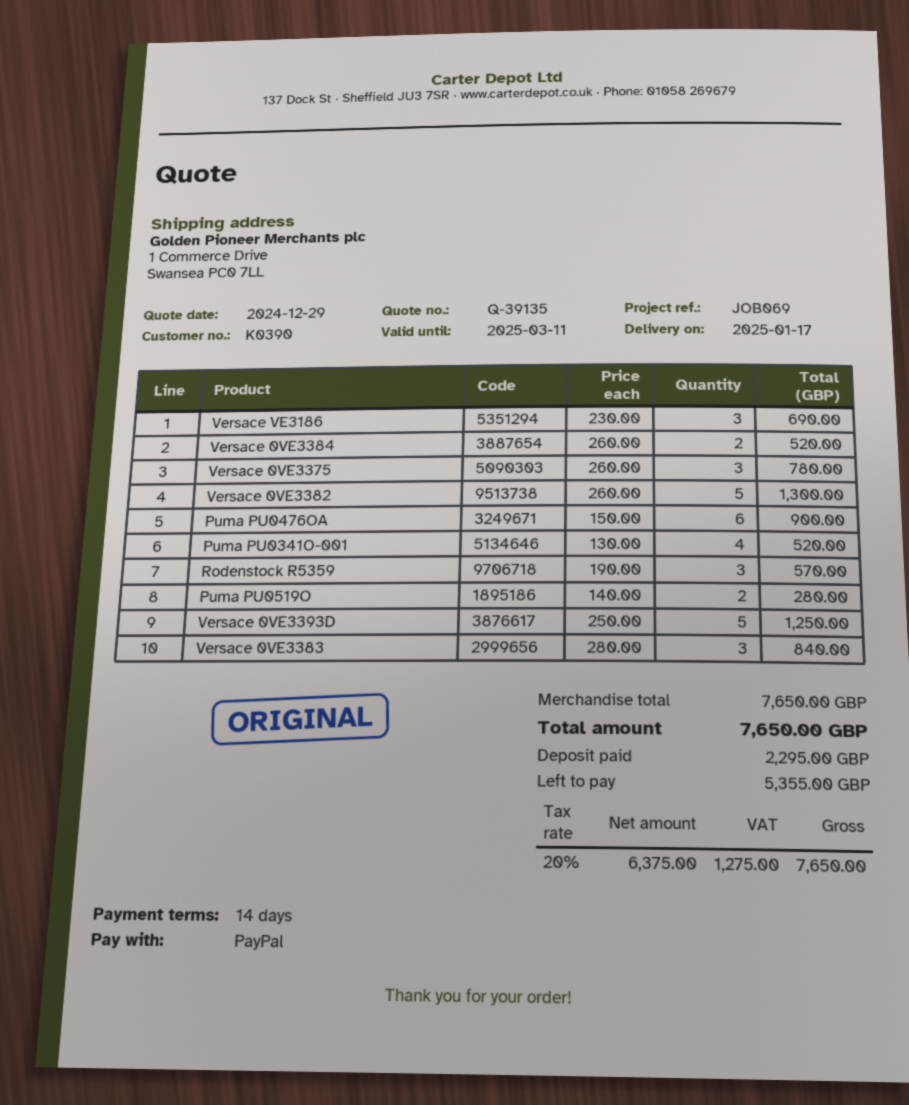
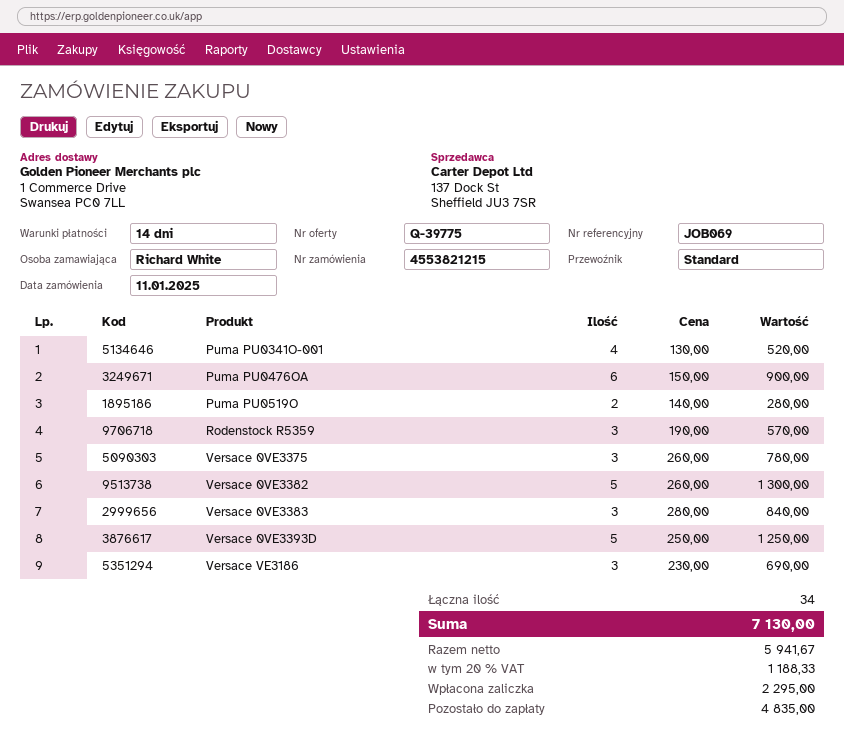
quote number: Q-39135 -> Q-39775
Versace 0VE3384: 2 x 260.00 = 520.00 -> none
net: 6375.00 -> 5941.67
tax: 20% = 1275.00 -> 20% = 1188.33
total: 7650.00 -> 7130.00
balance: 5355.00 -> 4835.00

